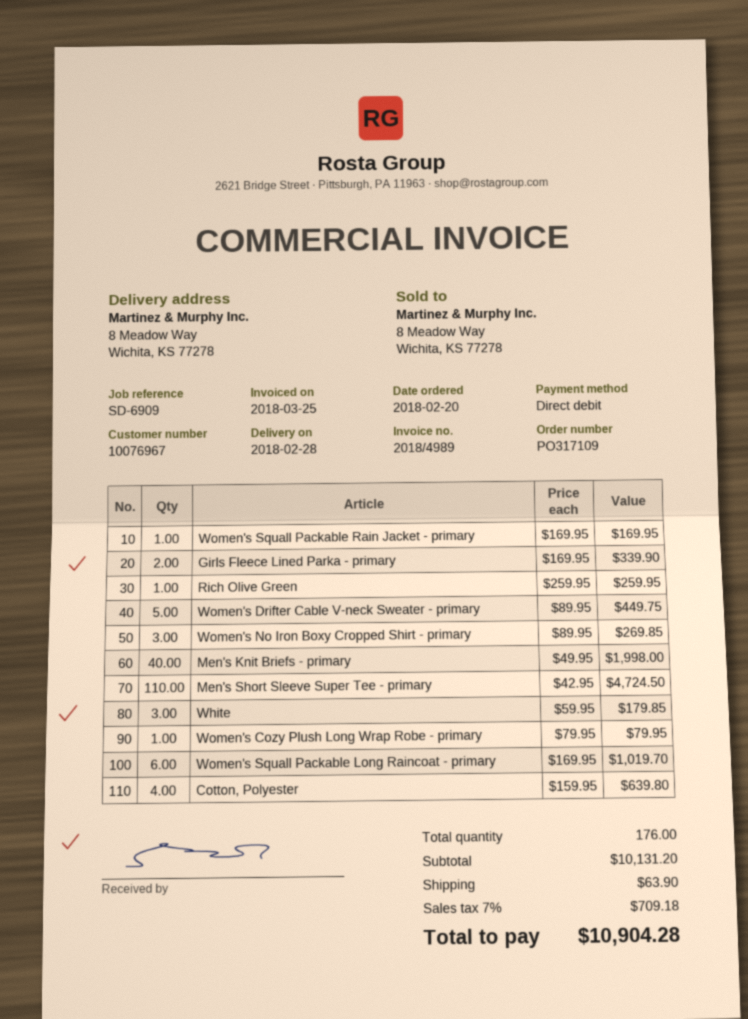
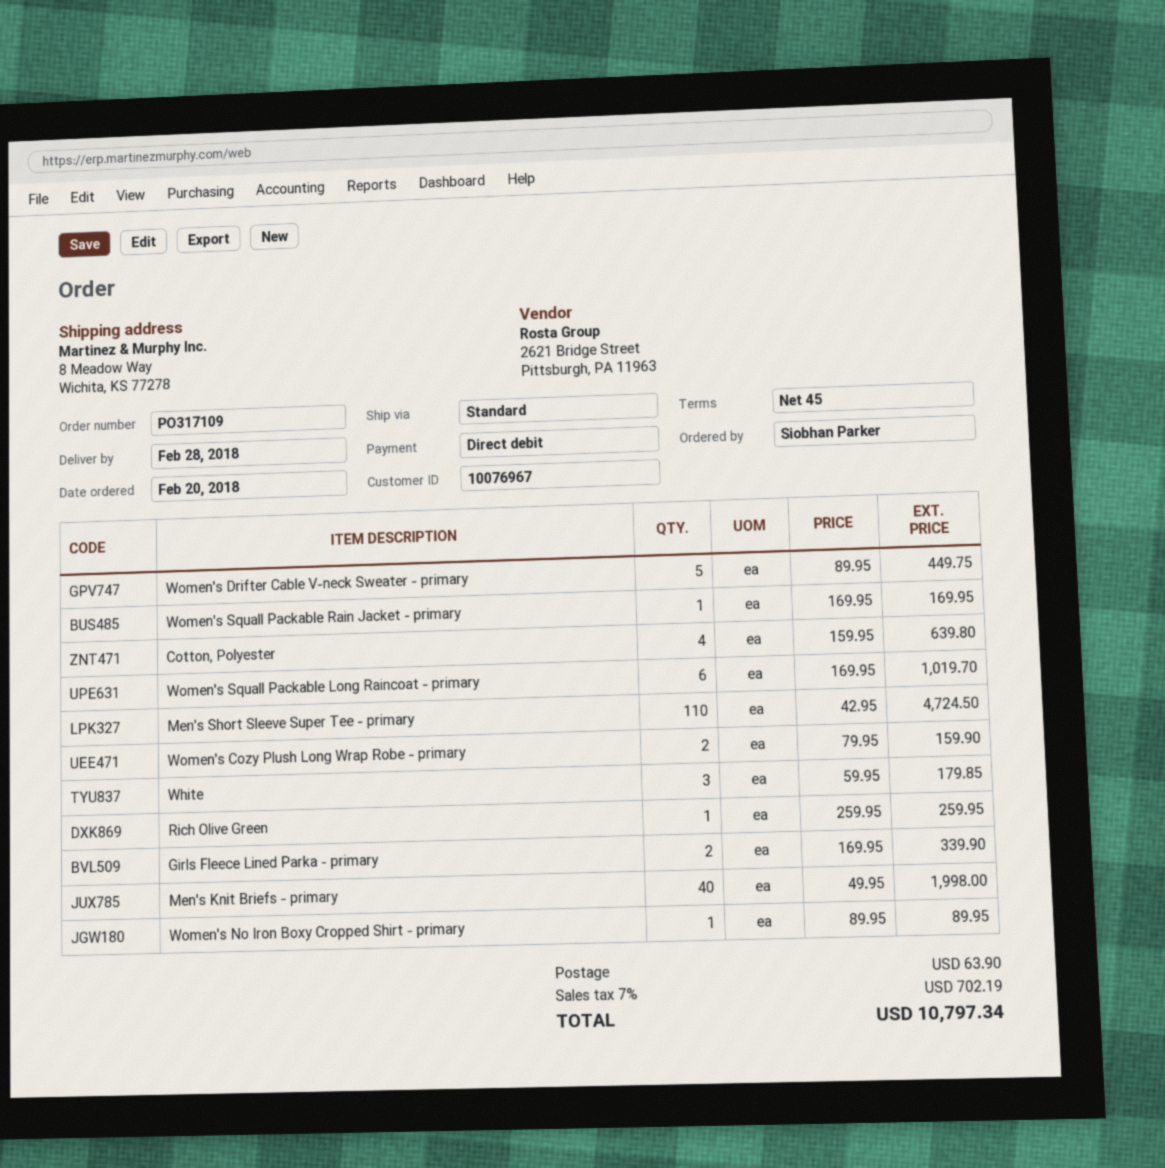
Women's No Iron Boxy Cropped Shirt - primary: 3 x 89.95 = 269.85 -> 1 x 89.95 = 89.95
Women's Cozy Plush Long Wrap Robe - primary: 1 x 79.95 = 79.95 -> 2 x 79.95 = 159.90
tax: 7% = 709.18 -> 7% = 702.19
total: 10904.28 -> 10797.34

